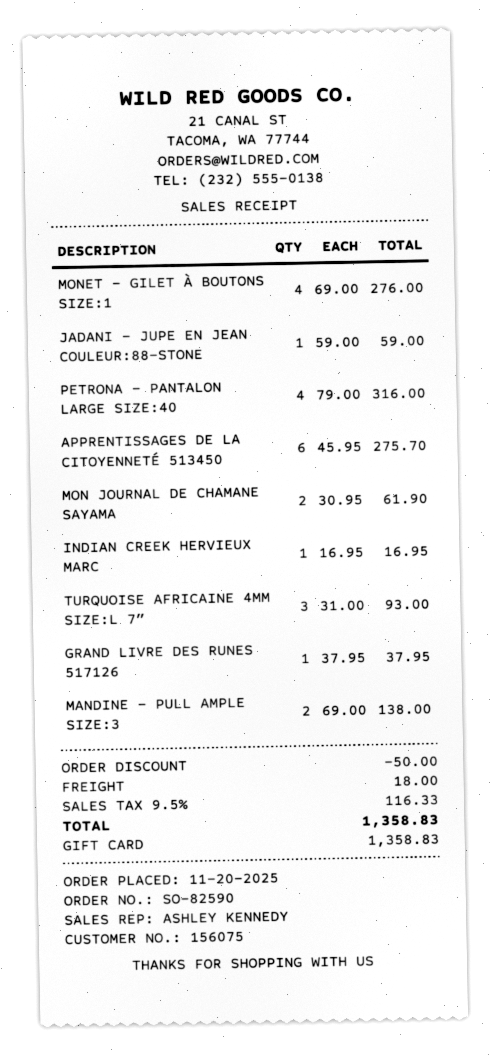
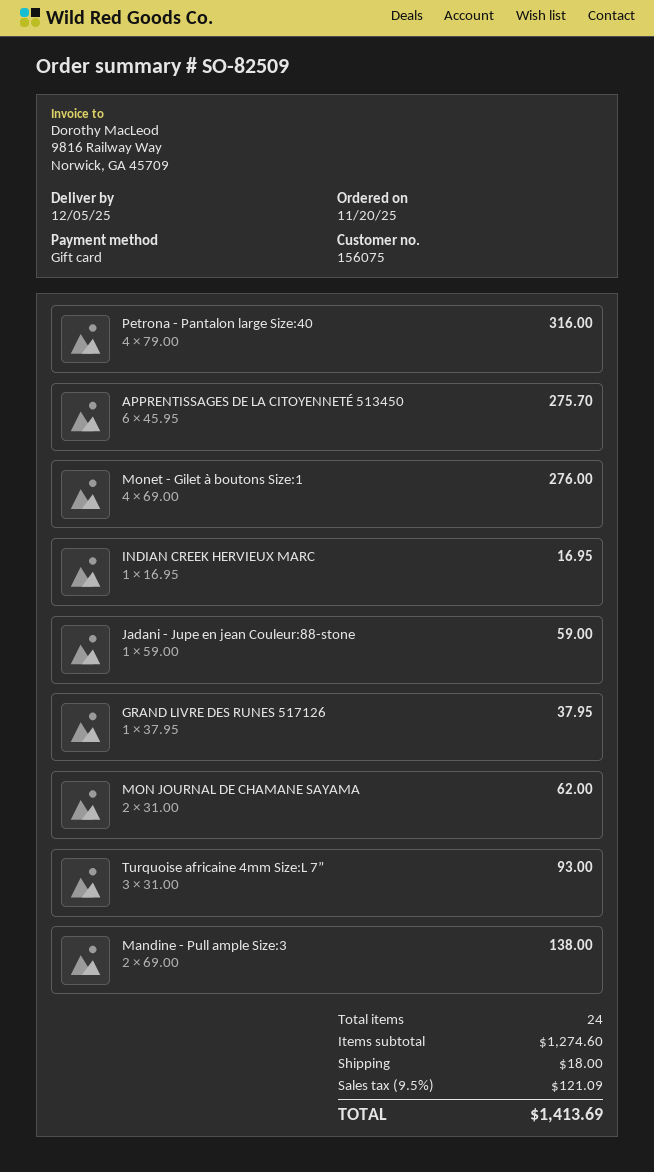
order number: SO-82590 -> SO-82509
MON JOURNAL DE CHAMANE SAYAMA: 2 x 30.95 = 61.90 -> 2 x 31.00 = 62.00
discount: 50.00 -> none
tax: 9.5% = 116.33 -> 9.5% = 121.09
total: 1358.83 -> 1413.69

